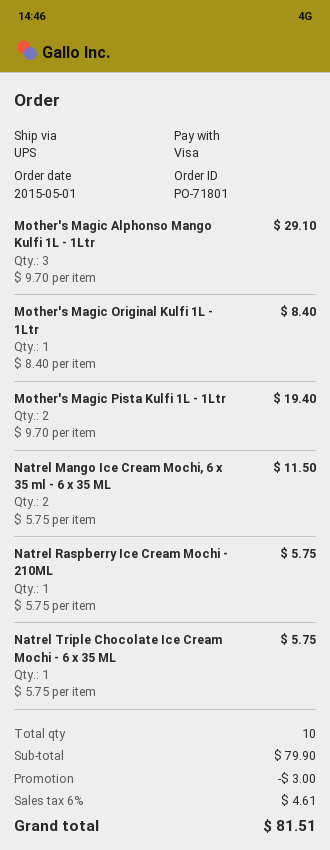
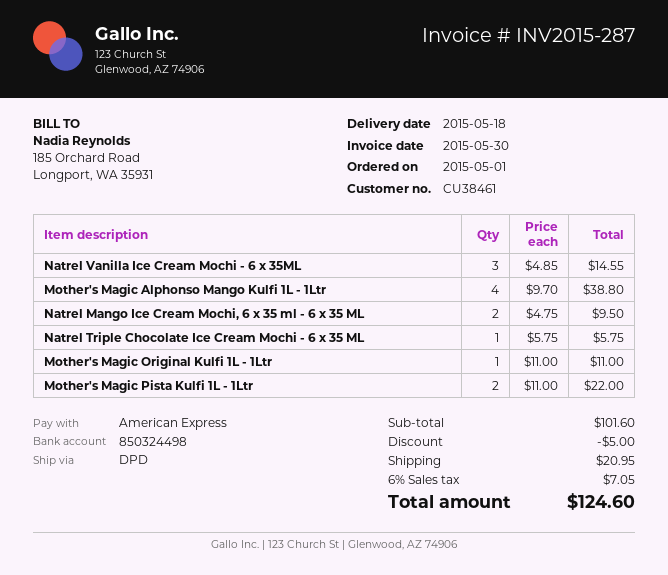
payment method: Visa -> American Express
shipping method: UPS -> DPD
Mother's Magic Alphonso Mango Kulfi 1L - 1Ltr: 3 x 9.70 = 29.10 -> 4 x 9.70 = 38.80
Mother's Magic Original Kulfi 1L - 1Ltr: 1 x 8.40 = 8.40 -> 1 x 11.00 = 11.00
Mother's Magic Pista Kulfi 1L - 1Ltr: 2 x 9.70 = 19.40 -> 2 x 11.00 = 22.00
Natrel Mango Ice Cream Mochi, 6 x 35 ml - 6 x 35 ML: 2 x 5.75 = 11.50 -> 2 x 4.75 = 9.50
Natrel Raspberry Ice Cream Mochi - 210ML: 1 x 5.75 = 5.75 -> none
Natrel Vanilla Ice Cream Mochi - 6 x 35ML: none -> 3 x 4.85 = 14.55
subtotal: 79.90 -> 101.60
discount: 3.00 -> 5.00
shipping: none -> 20.95
tax: 6% = 4.61 -> 6% = 7.05
total: 81.51 -> 124.60

